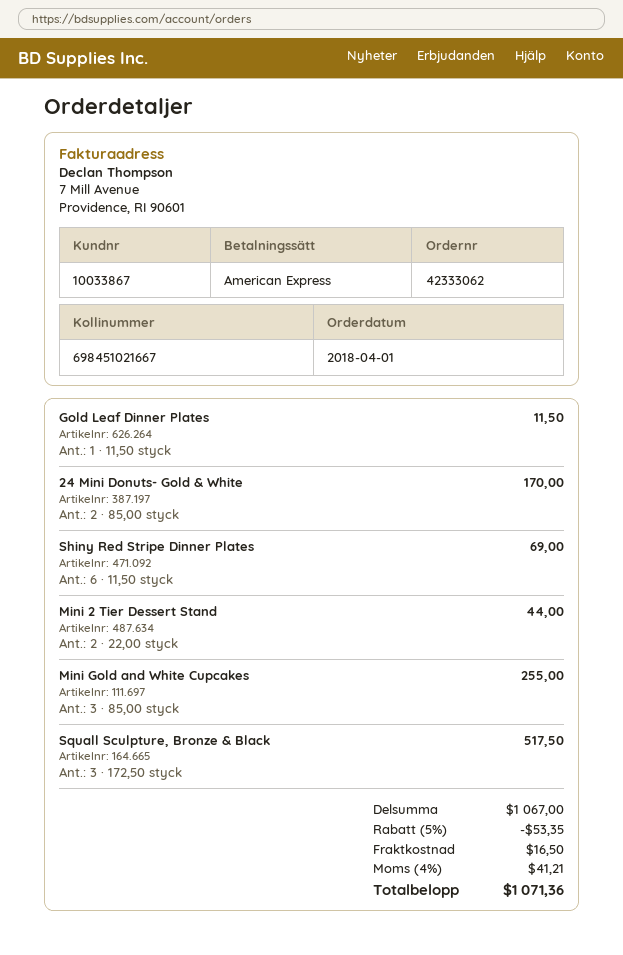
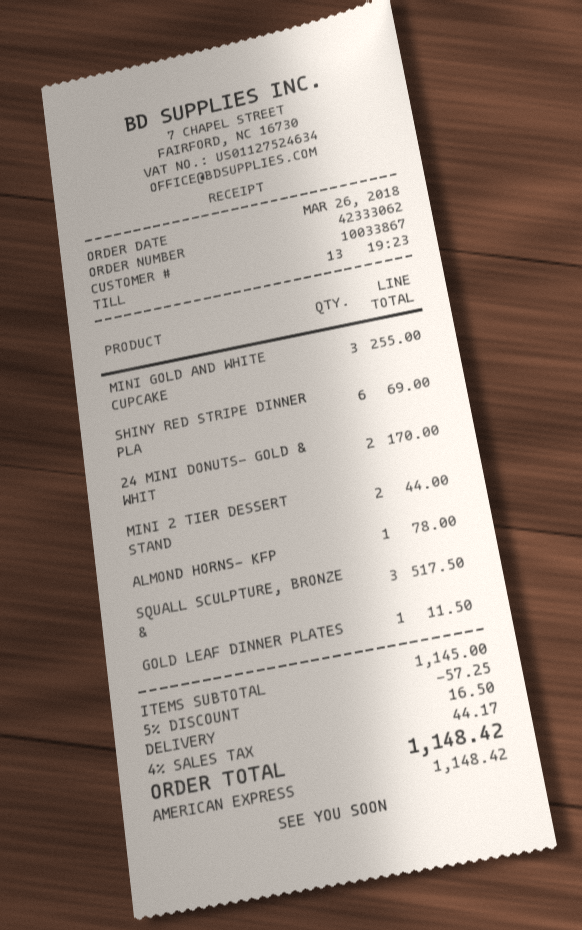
order date: 2018-04-01 -> 2018-03-26
ALMOND HORNS- KFP: none -> 1 for 78.00
subtotal: 1067.00 -> 1145.00
discount: 5% = 53.35 -> 5% = 57.25
tax: 4% = 41.21 -> 4% = 44.17
total: 1071.36 -> 1148.42

